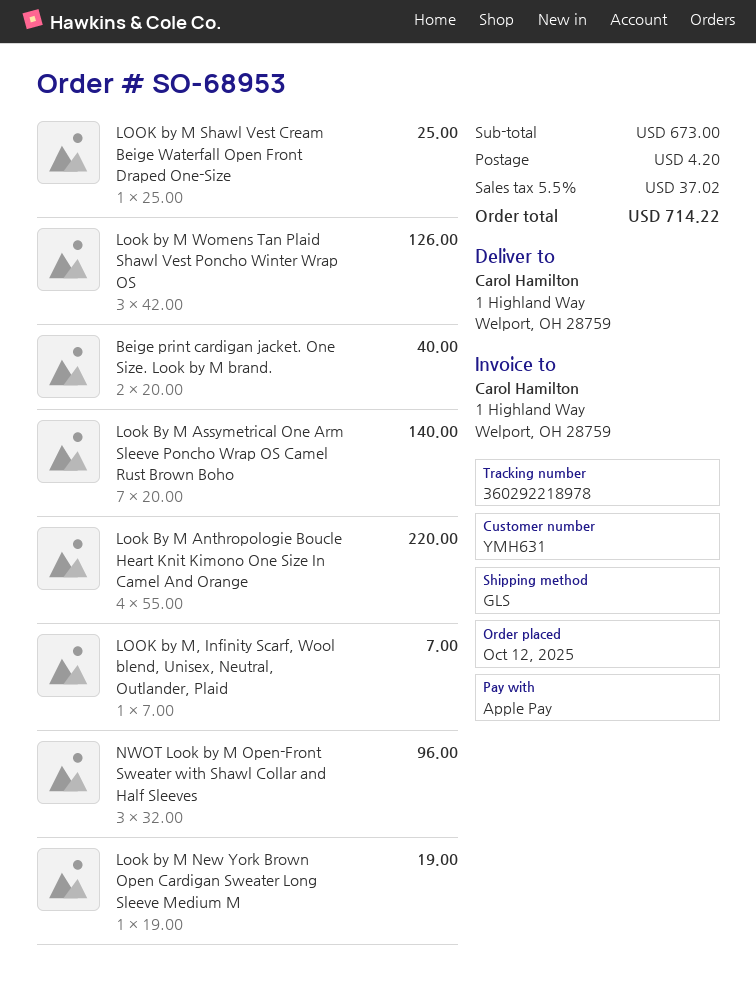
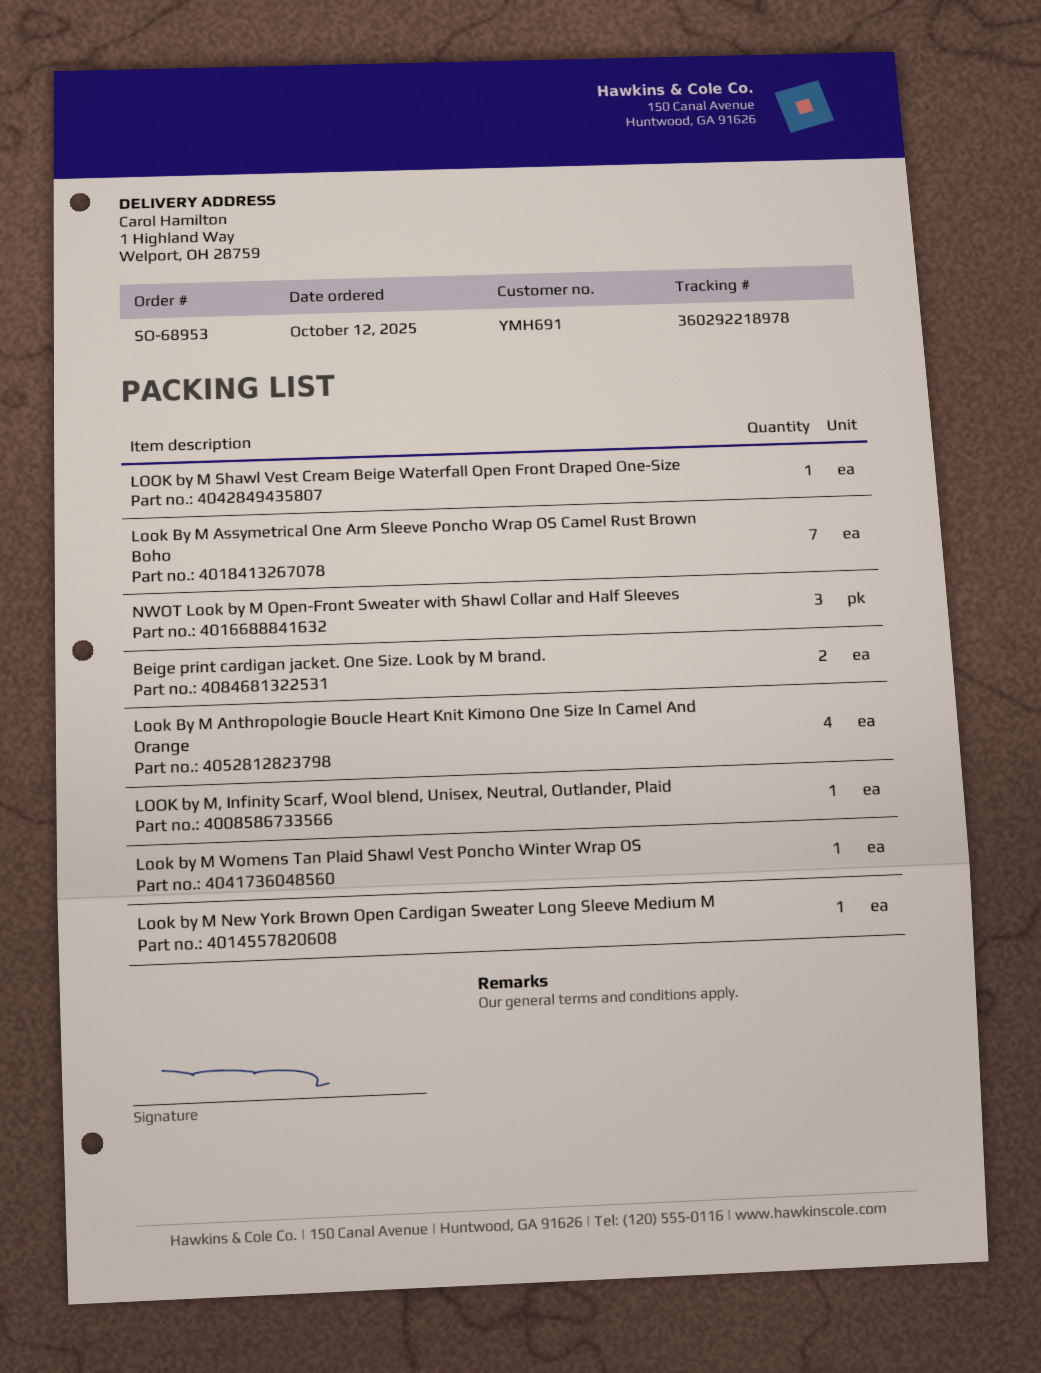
customer number: YMH631 -> YMH691
Look by M Womens Tan Plaid Shawl Vest Poncho Winter Wrap OS: 3 -> 1

